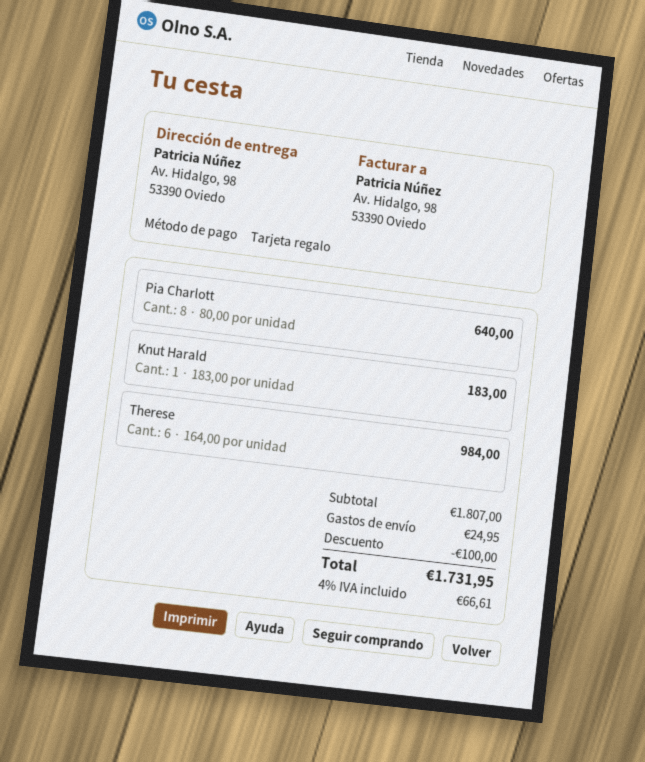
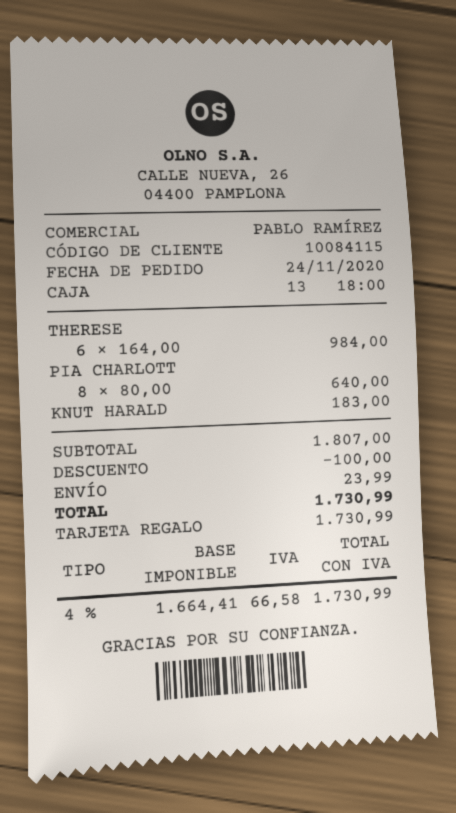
shipping: 24.95 -> 23.99
tax: 4% = 66.61 -> 4% = 66.58
total: 1731.95 -> 1730.99

